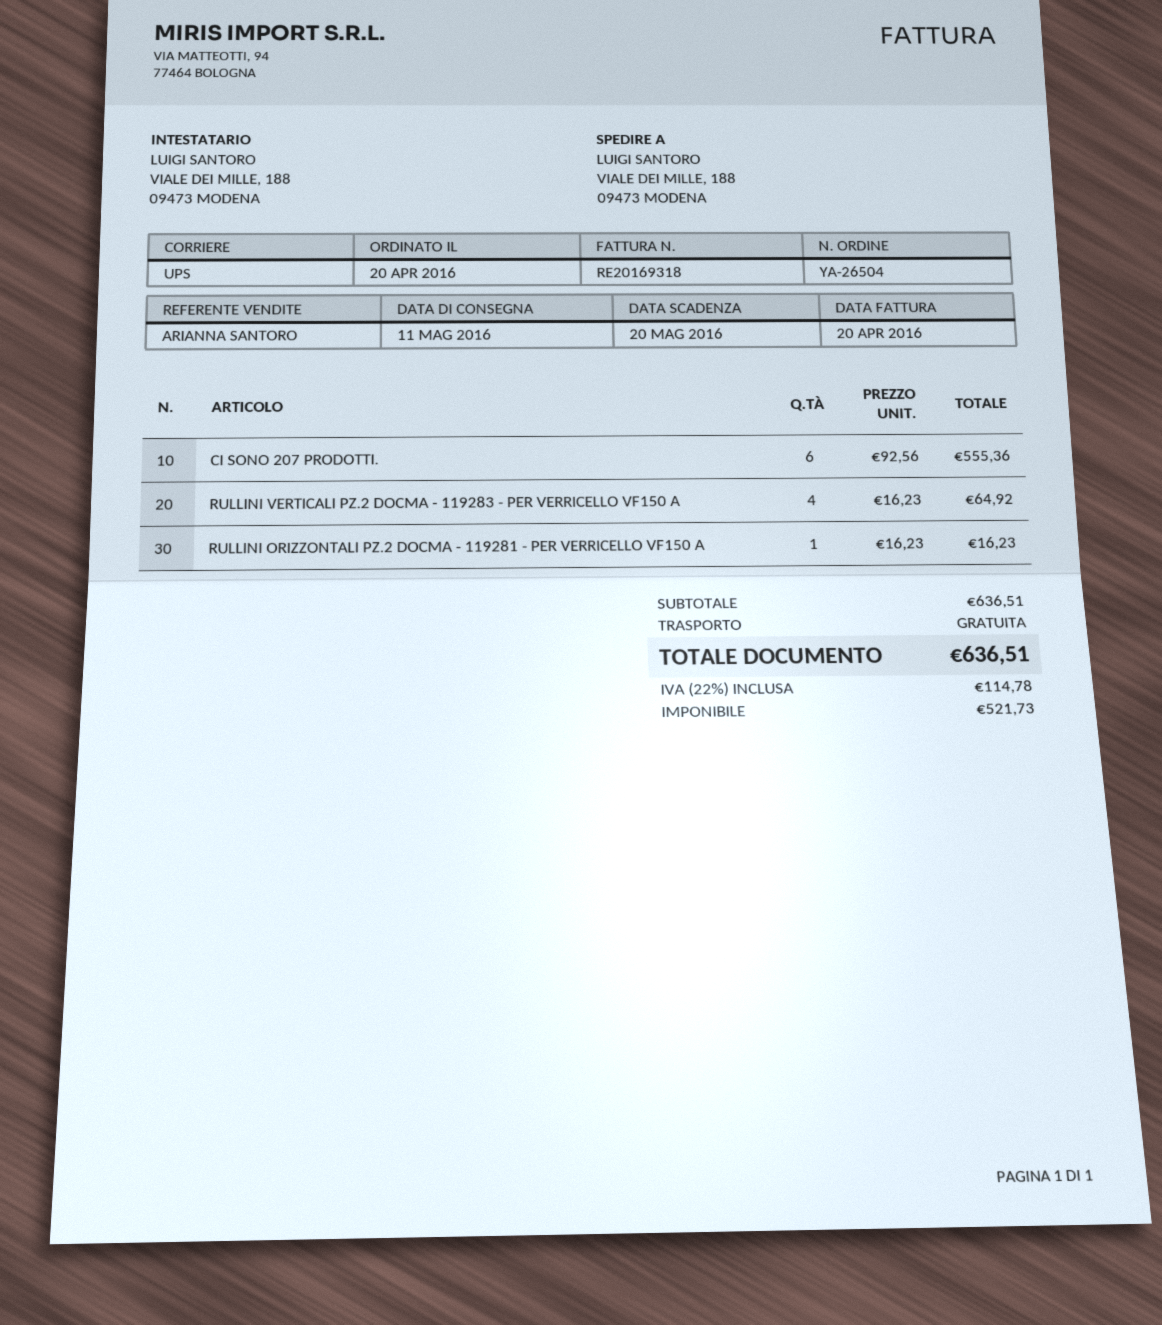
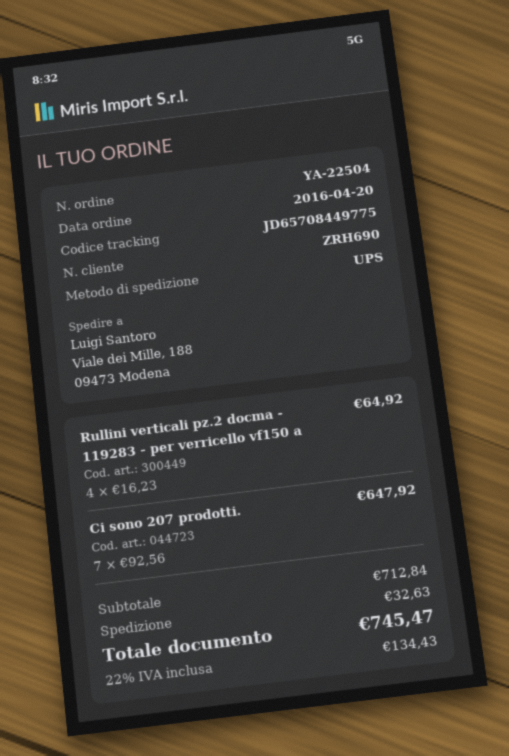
order number: YA-26504 -> YA-22504
CI SONO 207 PRODOTTI.: 6 x 92.56 = 555.36 -> 7 x 92.56 = 647.92
RULLINI ORIZZONTALI PZ.2 DOCMA - 119281 - PER VERRICELLO VF150 A: 1 x 16.23 = 16.23 -> none
subtotal: 636.51 -> 712.84
shipping: 0.00 -> 32.63
tax: 22% = 114.78 -> 22% = 134.43
total: 636.51 -> 745.47

